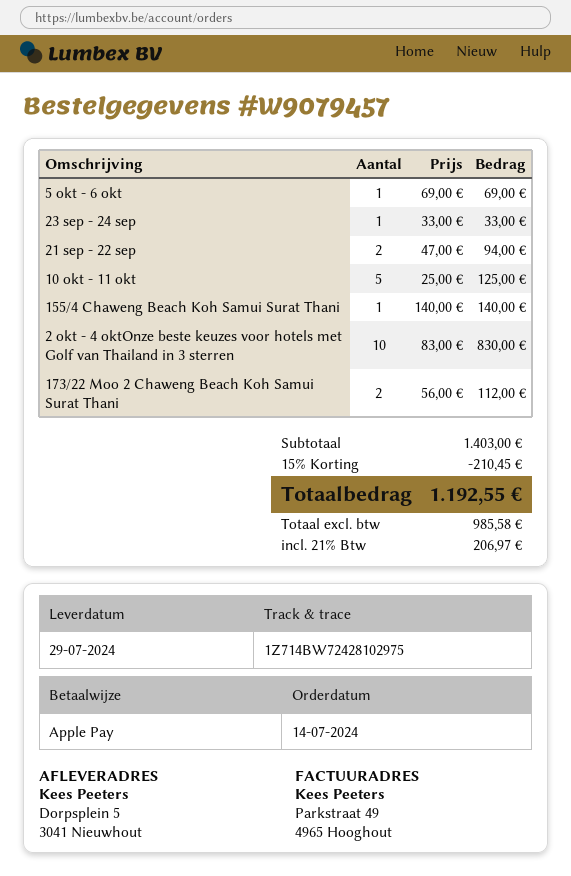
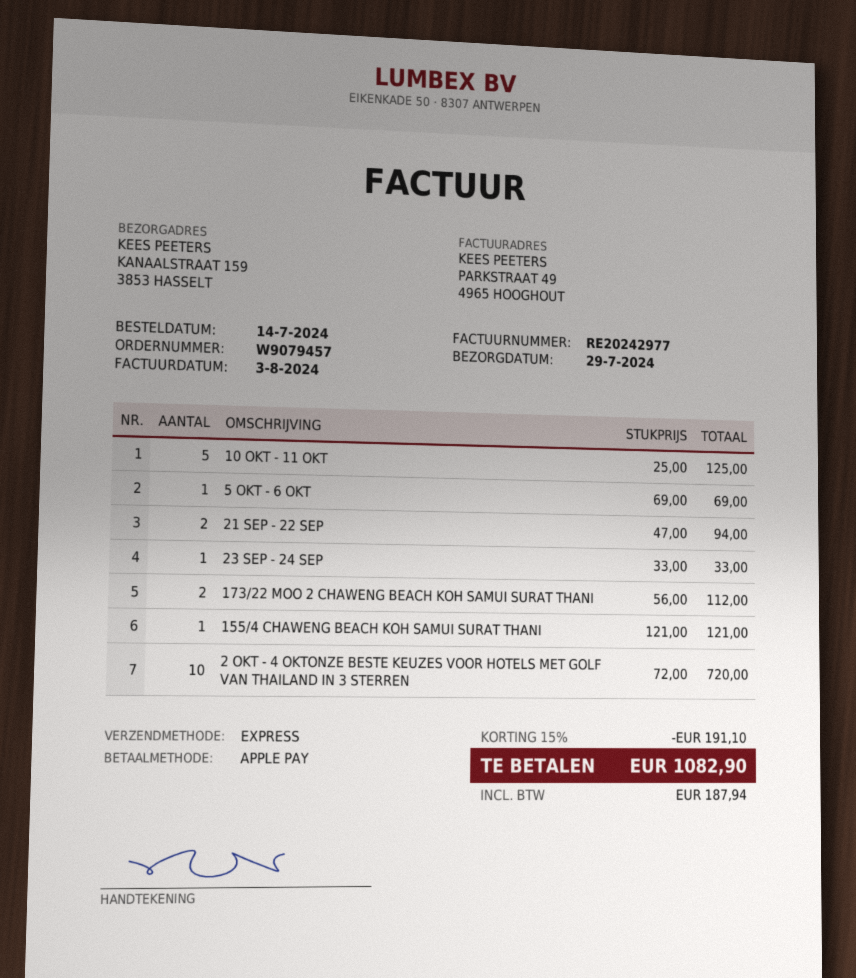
ship to: Dorpsplein 5, 3041 Nieuwhout -> KANAALSTRAAT 159, 3853 HASSELT
155/4 Chaweng Beach Koh Samui Surat Thani: 1 x 140.00 = 140.00 -> 1 x 121.00 = 121.00
2 okt - 4 oktOnze beste keuzes voor hotels met Golf van Thailand in 3 sterren: 10 x 83.00 = 830.00 -> 10 x 72.00 = 720.00
discount: 15% = 210.45 -> 15% = 191.10
tax: 206.97 -> 187.94
total: 1192.55 -> 1082.90

